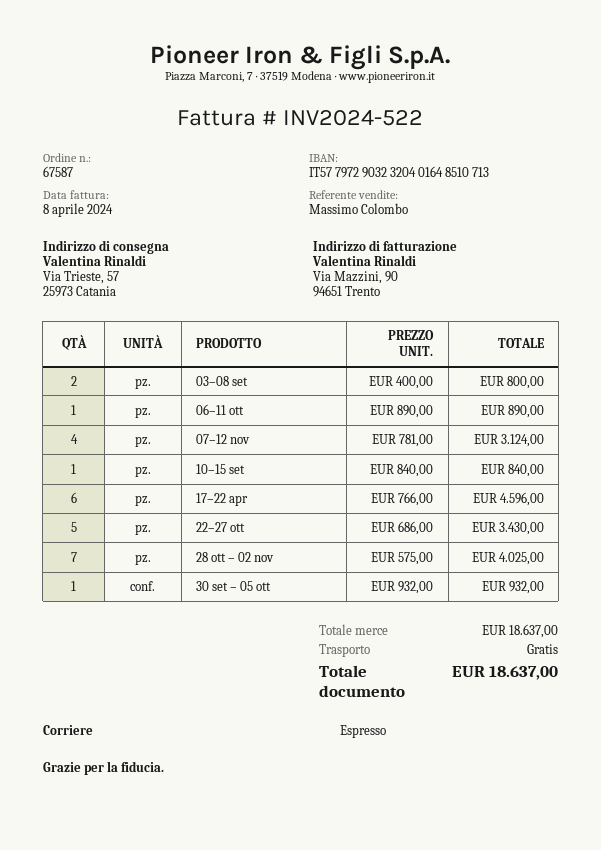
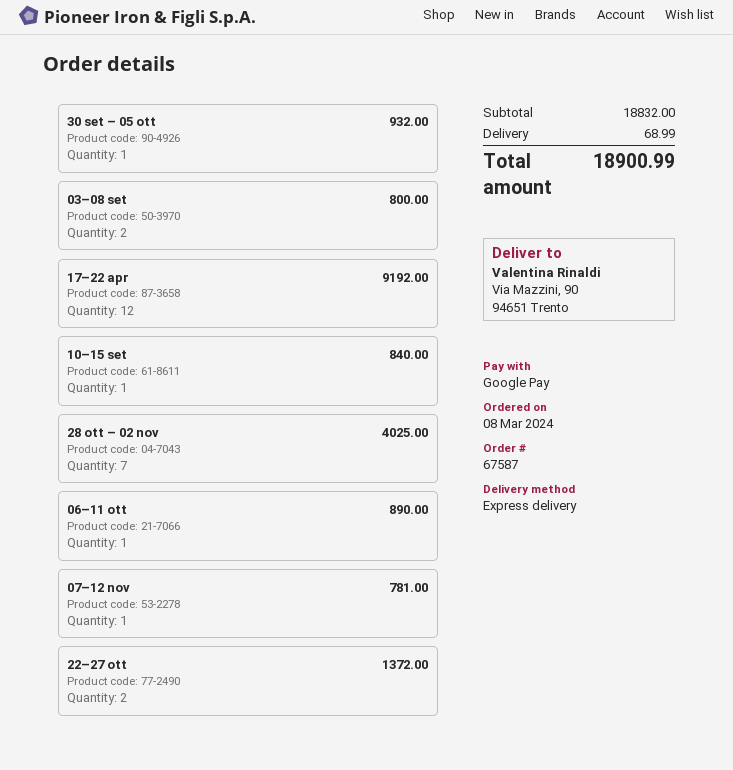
ship to: Via Trieste, 57, 25973 Catania -> Via Mazzini, 90, 94651 Trento
07–12 nov: 4 for 3124.00 -> 1 for 781.00
17–22 apr: 6 for 4596.00 -> 12 for 9192.00
22–27 ott: 5 for 3430.00 -> 2 for 1372.00
subtotal: 18637.00 -> 18832.00
shipping: 0.00 -> 68.99
total: 18637.00 -> 18900.99

